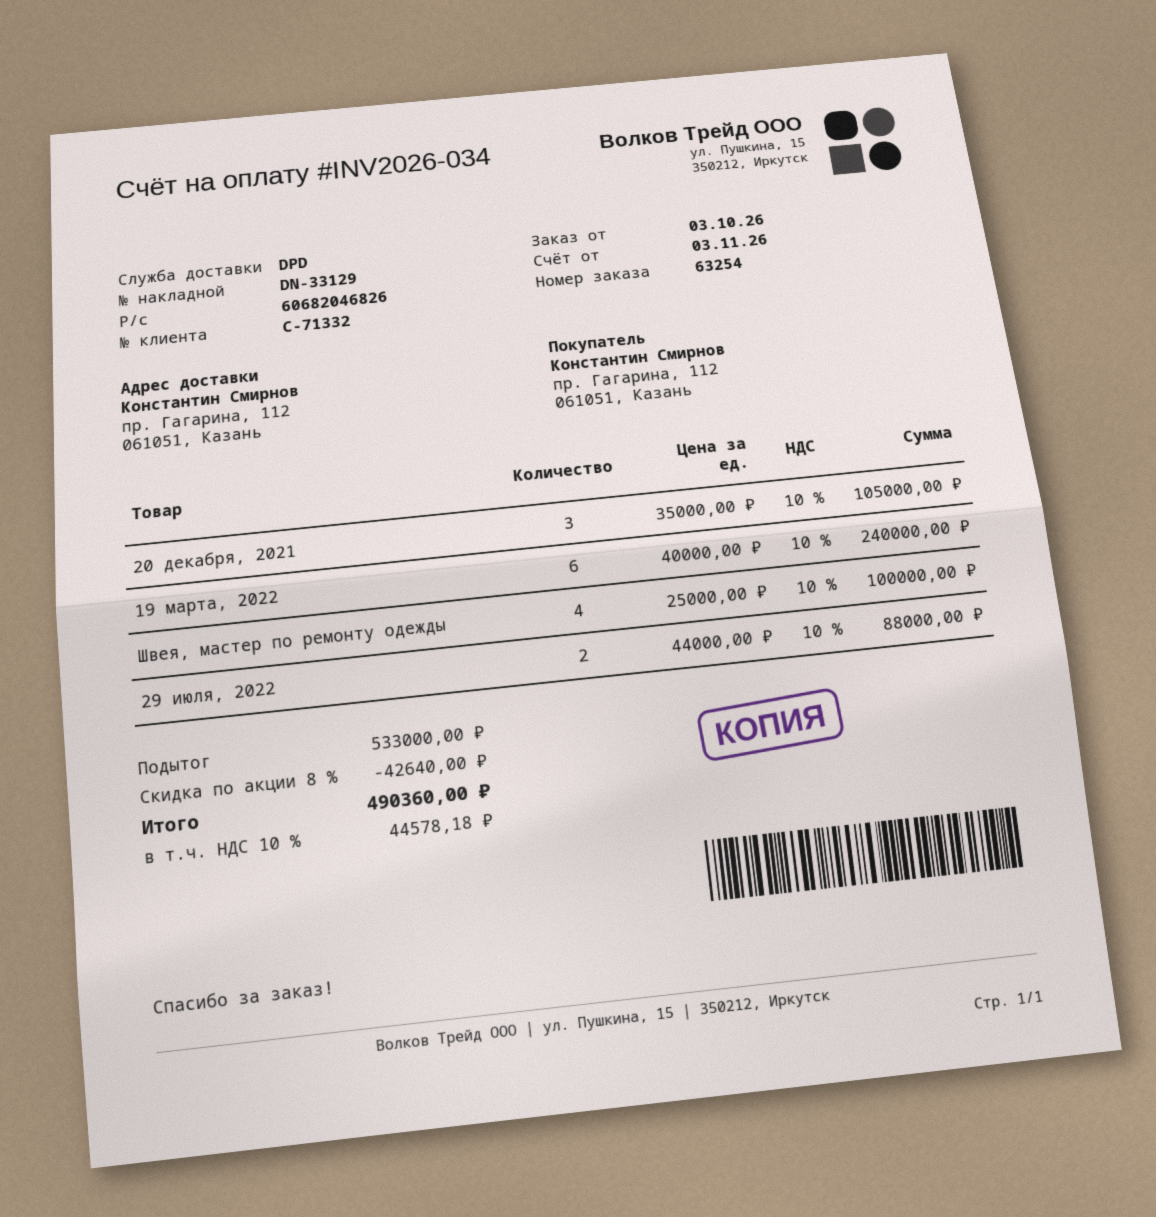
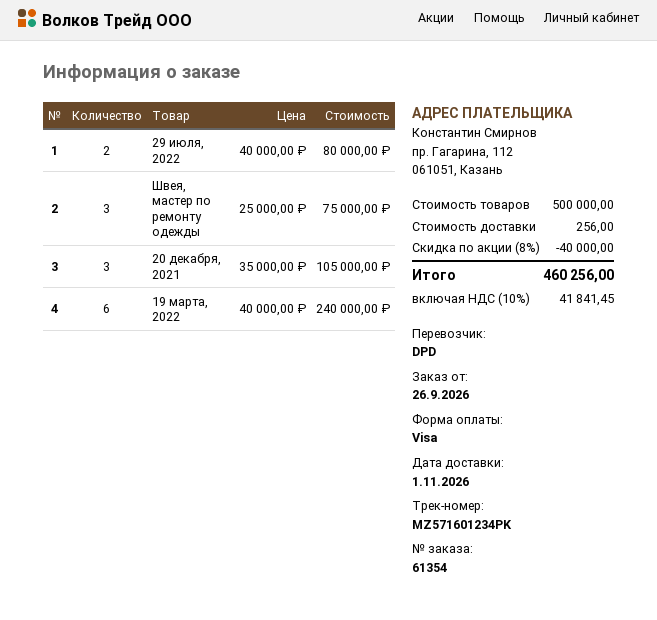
order number: 63254 -> 61354
order date: 2026-10-03 -> 2026-09-26
Швея, мастер по ремонту одежды: 4 x 25000.00 = 100000.00 -> 3 x 25000.00 = 75000.00
29 июля, 2022: 2 x 44000.00 = 88000.00 -> 2 x 40000.00 = 80000.00
subtotal: 533000.00 -> 500000.00
discount: 8% = 42640.00 -> 8% = 40000.00
shipping: none -> 256.00
tax: 10% = 44578.18 -> 10% = 41841.45
total: 490360.00 -> 460256.00

